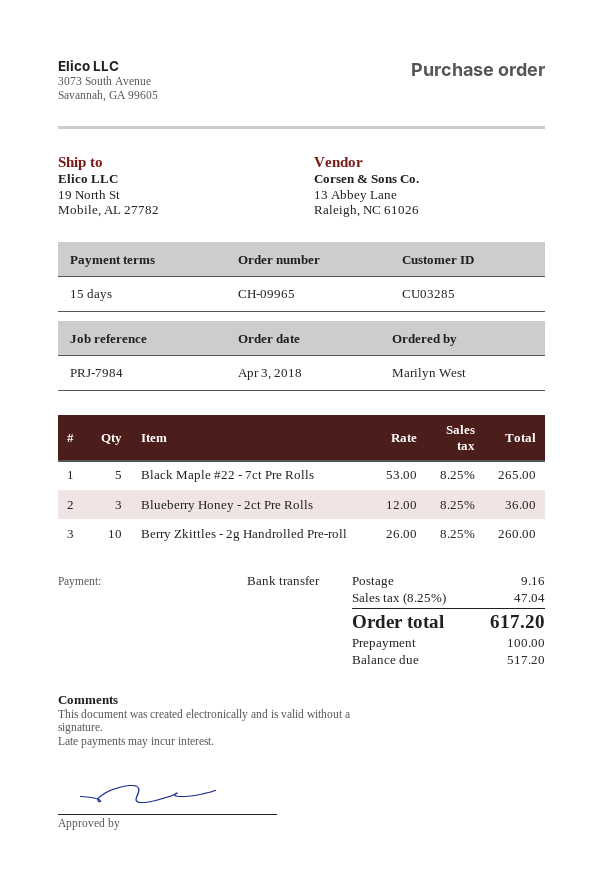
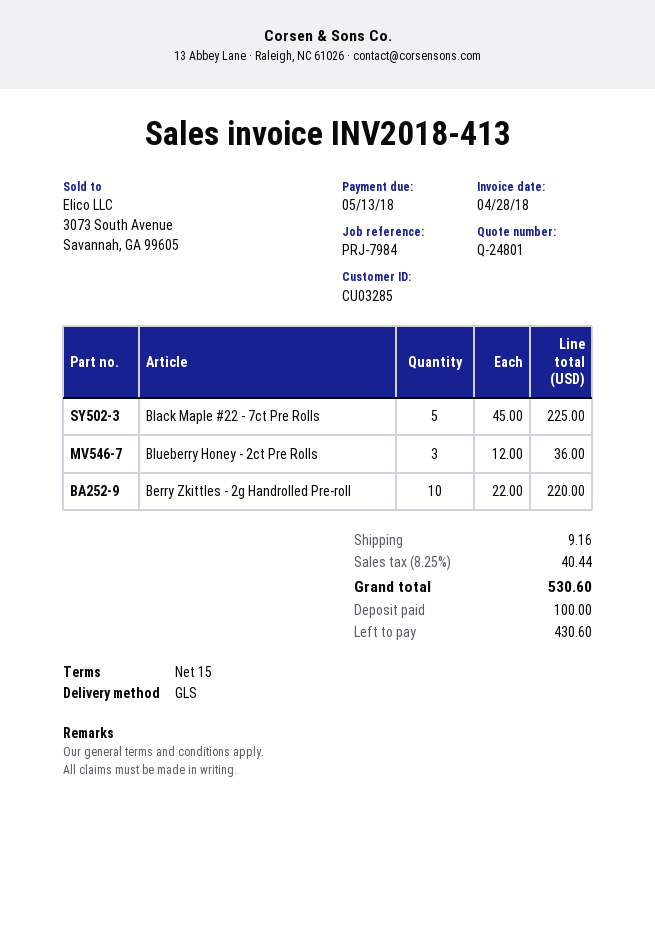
Black Maple #22 - 7ct Pre Rolls: 5 x 53.00 = 265.00 -> 5 x 45.00 = 225.00
Berry Zkittles - 2g Handrolled Pre-roll: 10 x 26.00 = 260.00 -> 10 x 22.00 = 220.00
tax: 8.25% = 47.04 -> 8.25% = 40.44
total: 617.20 -> 530.60
balance: 517.20 -> 430.60

